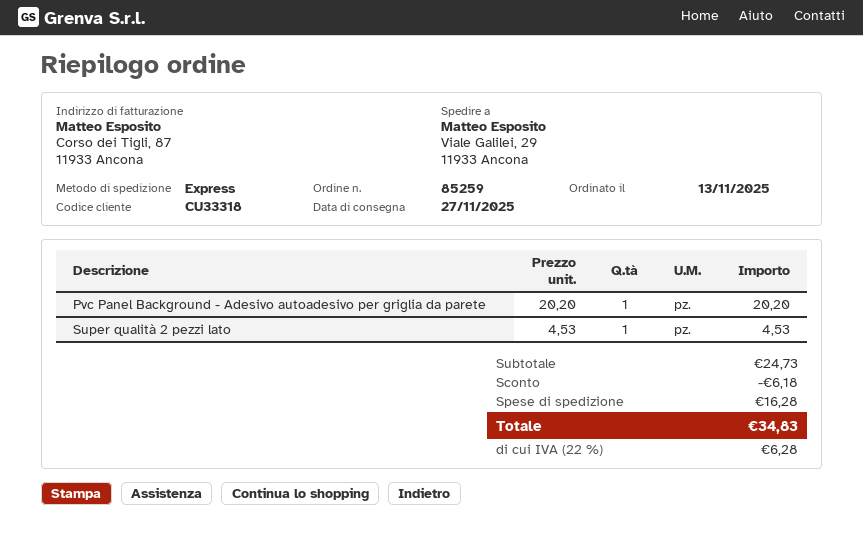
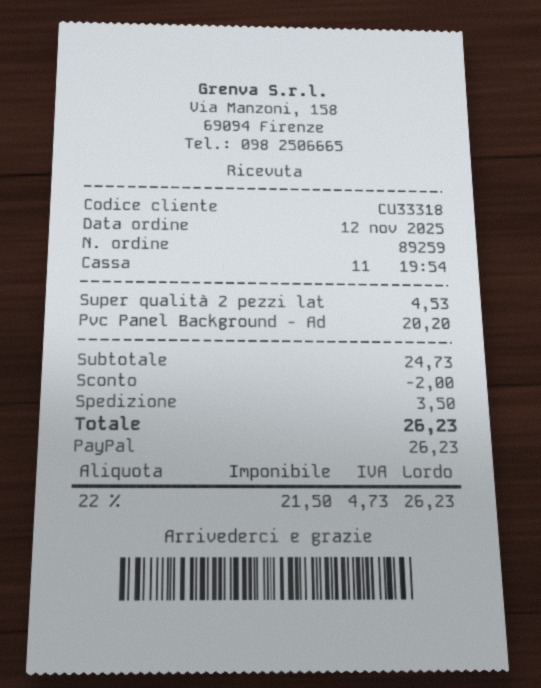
order number: 85259 -> 89259
order date: 2025-11-13 -> 2025-11-12
discount: 6.18 -> 2.00
shipping: 16.28 -> 3.50
tax: 22% = 6.28 -> 22% = 4.73
total: 34.83 -> 26.23

